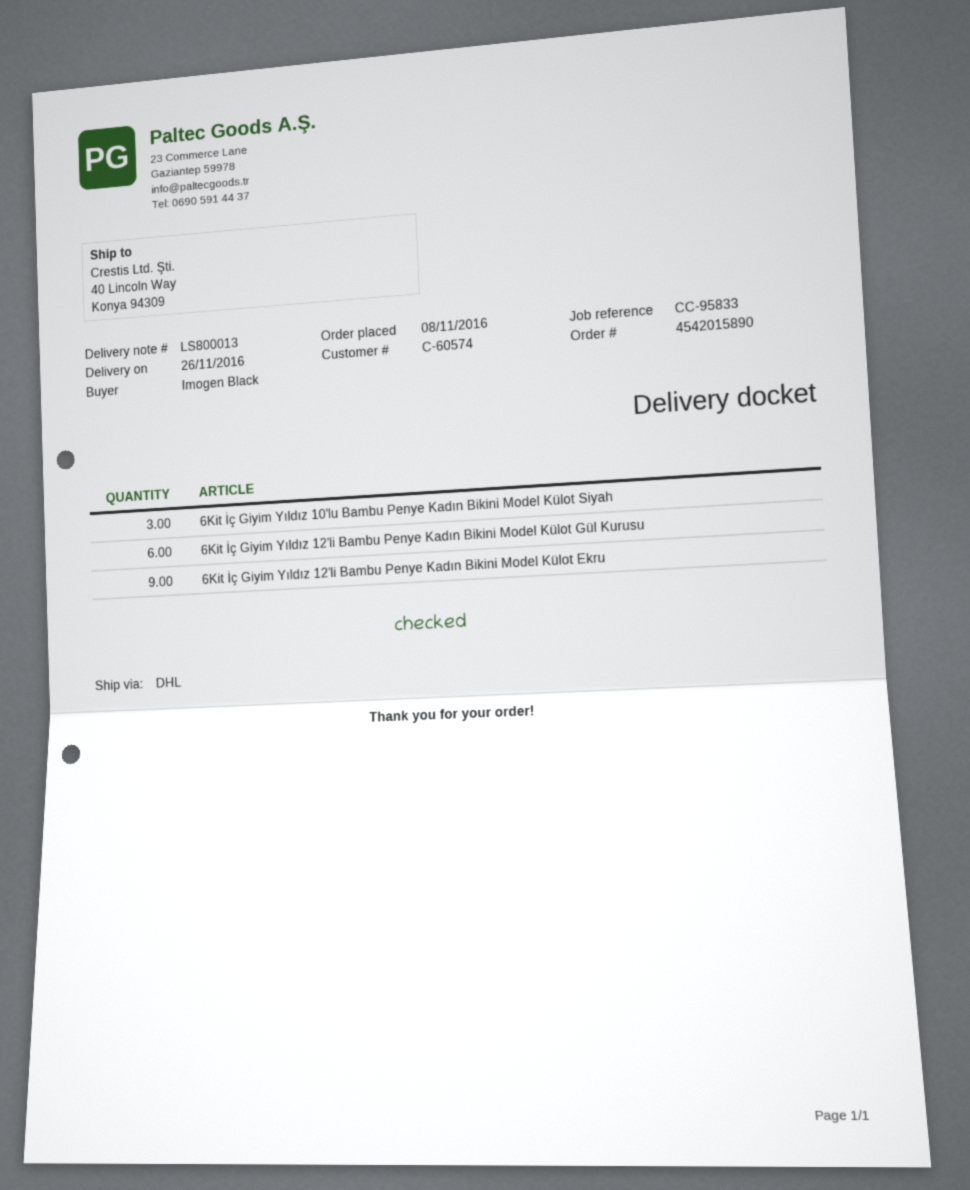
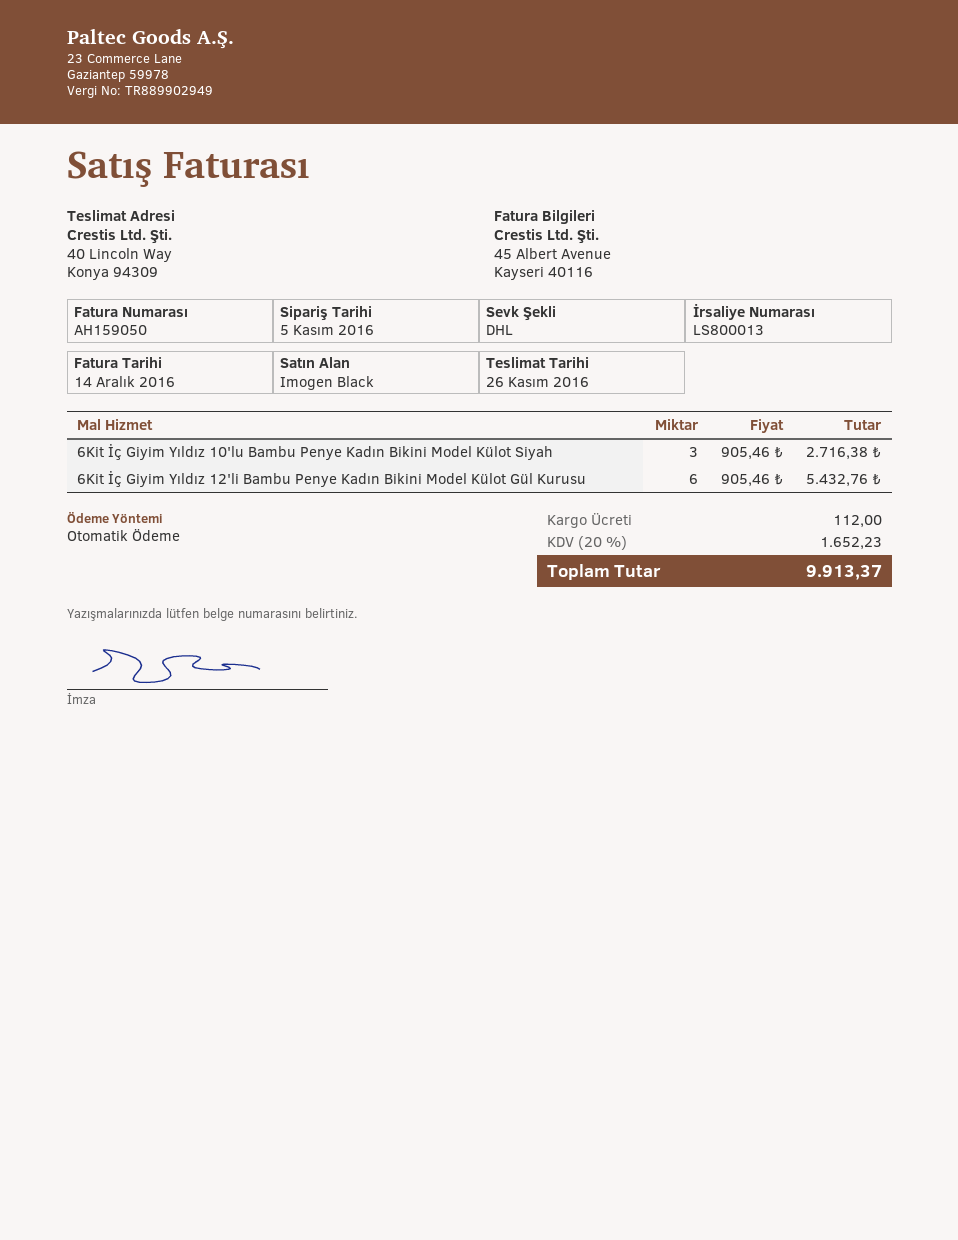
order date: 2016-11-08 -> 2016-11-05
6Kit İç Giyim Yıldız 12'li Bambu Penye Kadın Bikini Model Külot Ekru: 9 -> none

